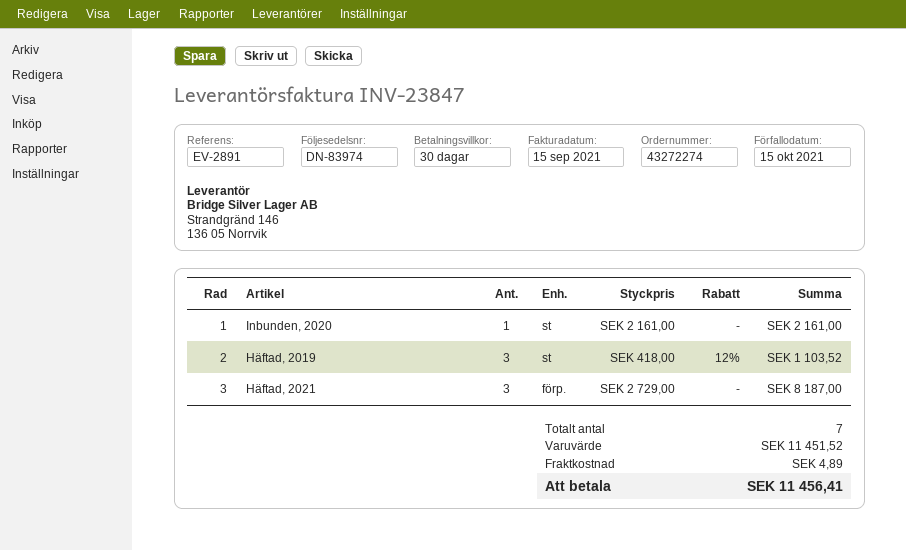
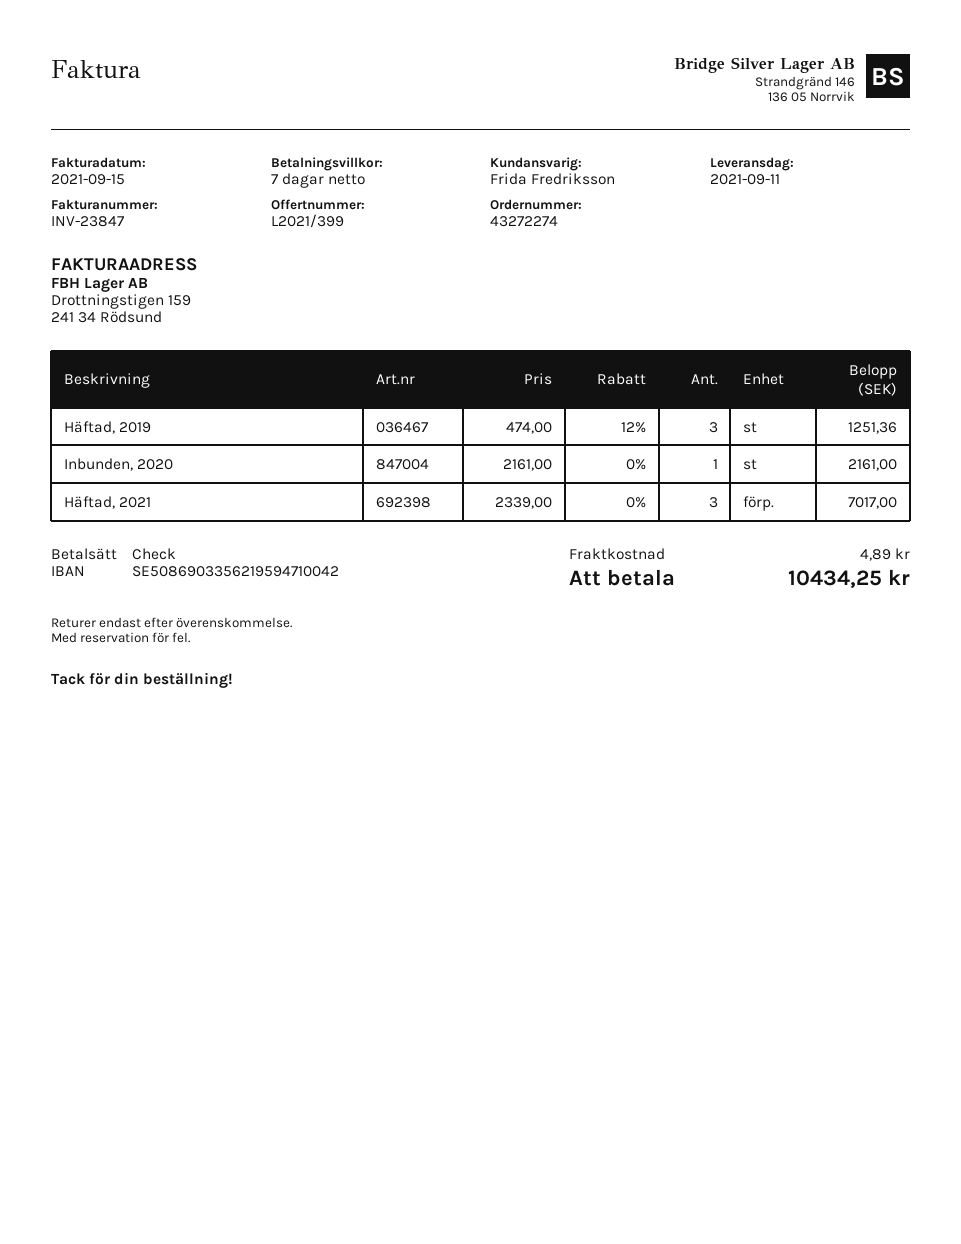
payment terms: 30 days -> 7 days
Häftad, 2019: 3 x 418.00 - 12% = 1103.52 -> 3 x 474.00 - 12% = 1251.36
Häftad, 2021: 3 x 2729.00 = 8187.00 -> 3 x 2339.00 = 7017.00
total: 11456.41 -> 10434.25

